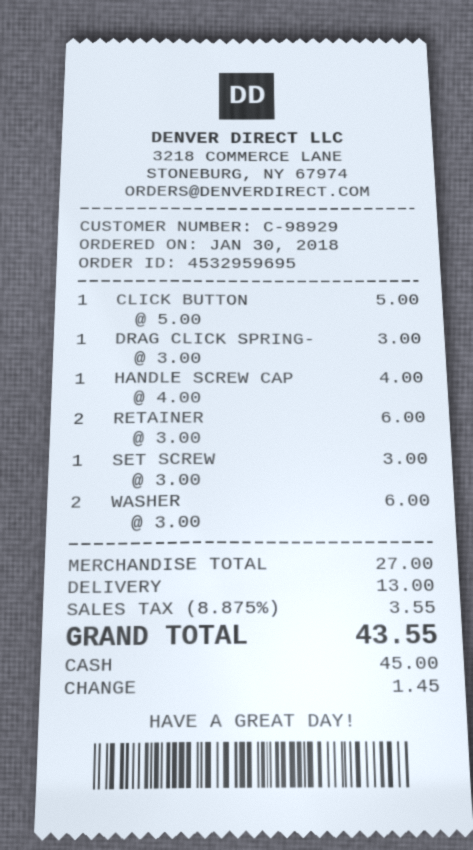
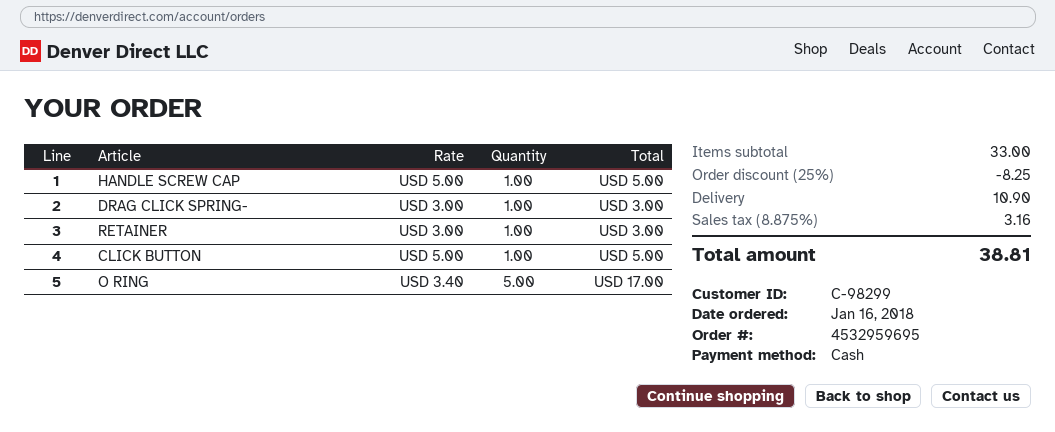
order date: 2018-01-30 -> 2018-01-16
customer number: C-98929 -> C-98299
HANDLE SCREW CAP: 1 x 4.00 = 4.00 -> 1 x 5.00 = 5.00
RETAINER: 2 x 3.00 = 6.00 -> 1 x 3.00 = 3.00
SET SCREW: 1 x 3.00 = 3.00 -> none
WASHER: 2 x 3.00 = 6.00 -> none
O RING: none -> 5 x 3.40 = 17.00
subtotal: 27.00 -> 33.00
discount: none -> 25% = 8.25
shipping: 13.00 -> 10.90
tax: 8.875% = 3.55 -> 8.875% = 3.16
total: 43.55 -> 38.81

